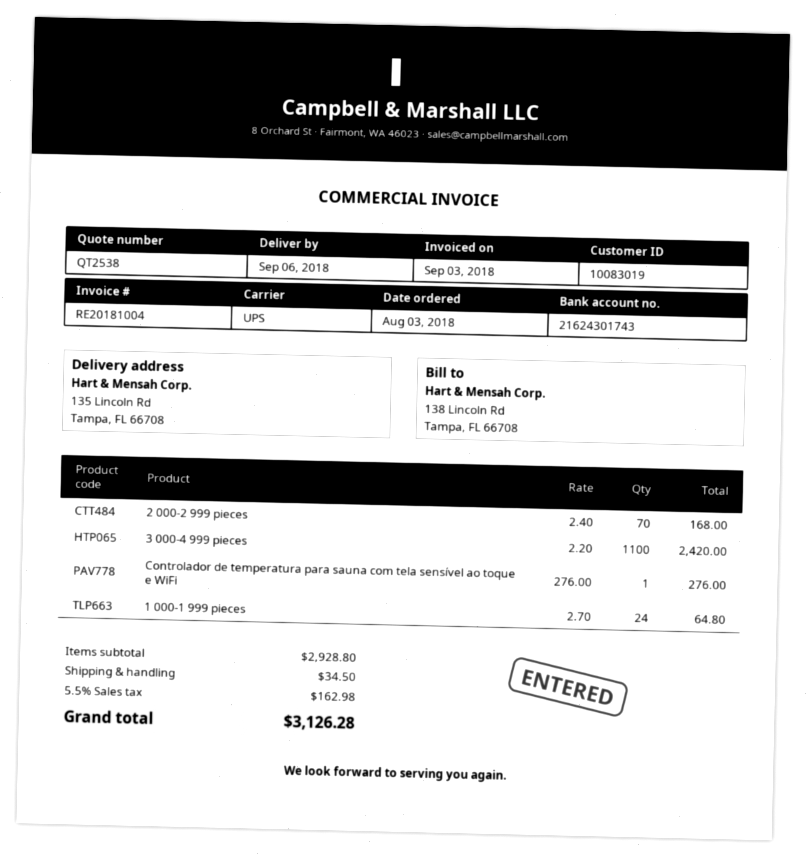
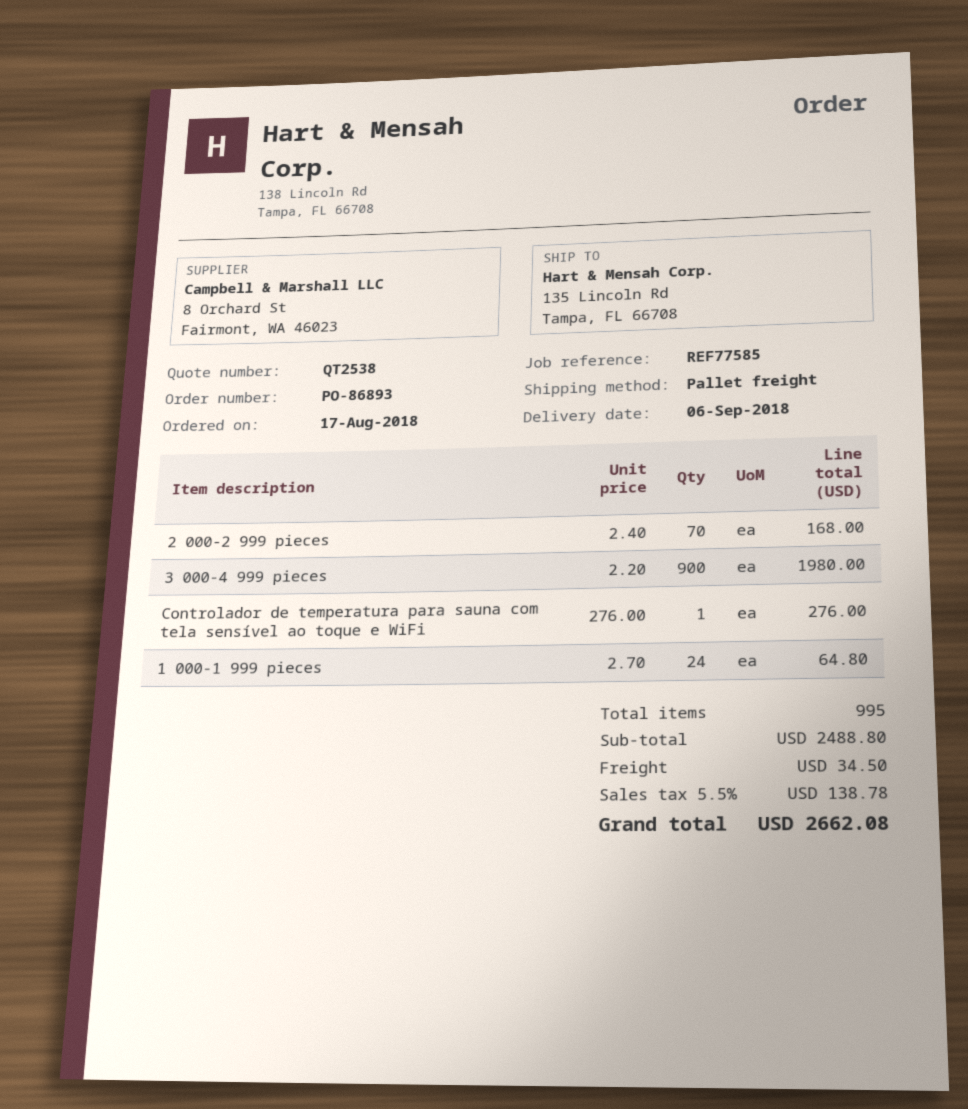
order date: 2018-08-03 -> 2018-08-17
shipping method: UPS -> pallet freight
3 000-4 999 pieces: 1100 x 2.20 = 2420.00 -> 900 x 2.20 = 1980.00
subtotal: 2928.80 -> 2488.80
tax: 5.5% = 162.98 -> 5.5% = 138.78
total: 3126.28 -> 2662.08

